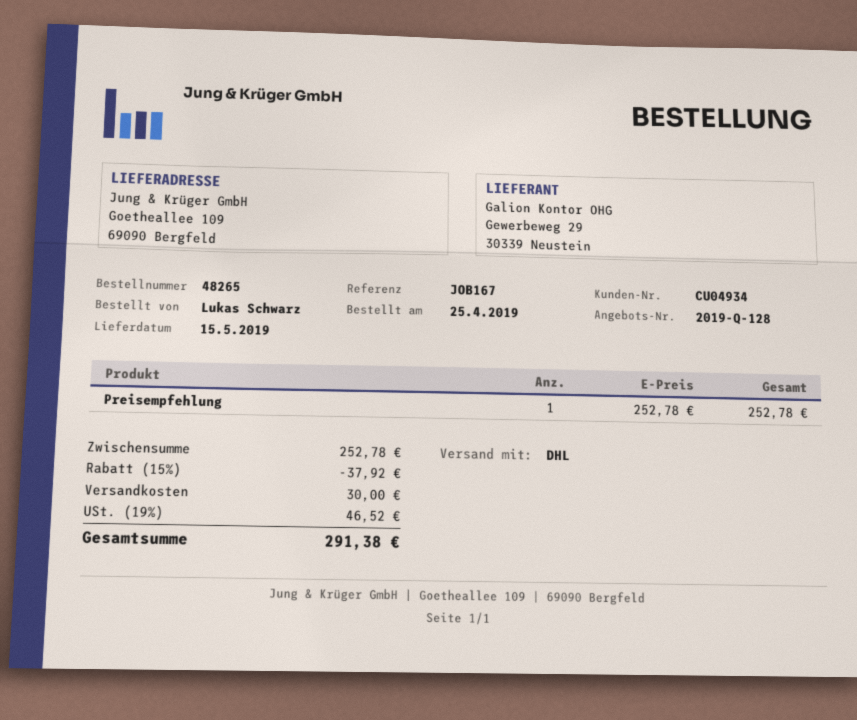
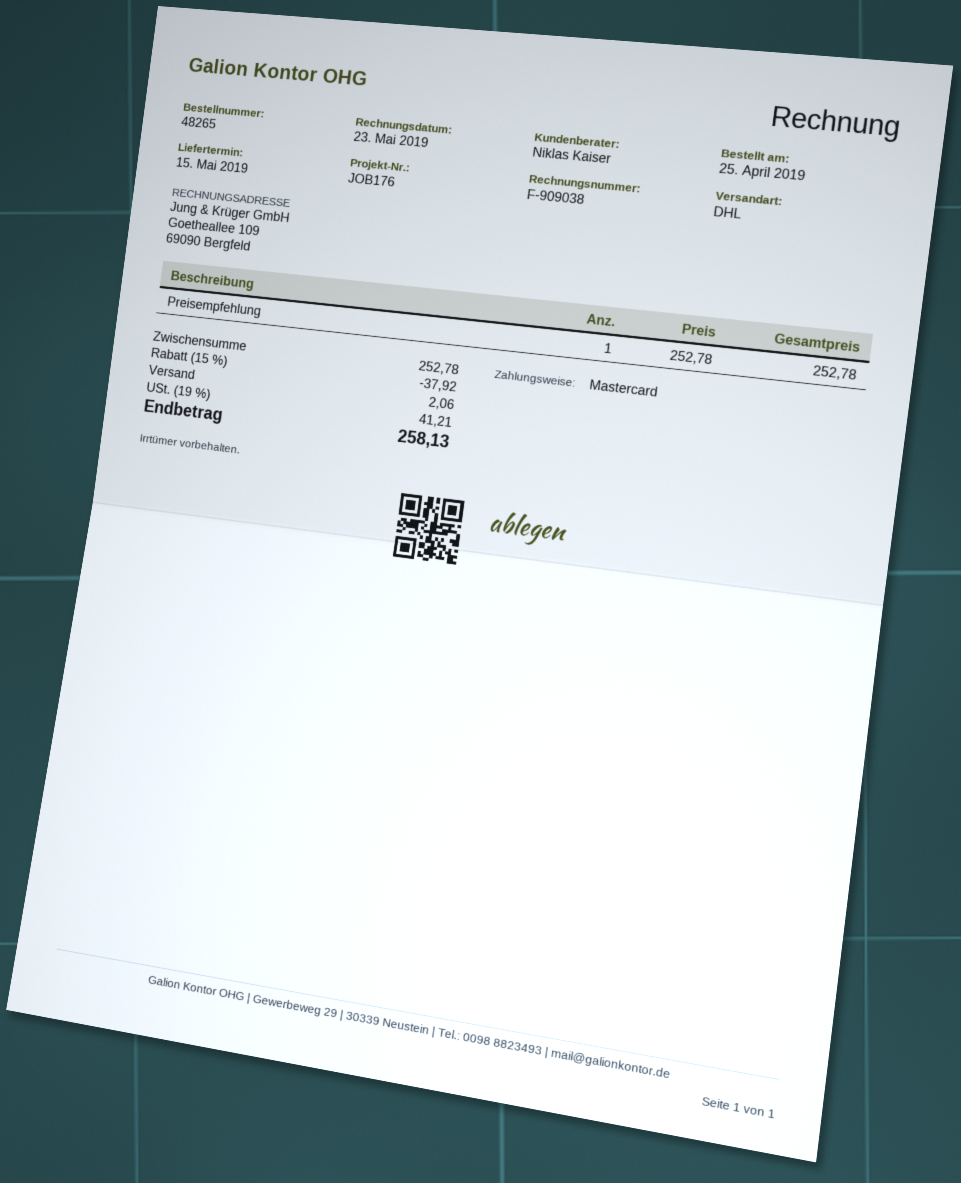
reference: JOB167 -> JOB176
shipping: 30.00 -> 2.06
tax: 19% = 46.52 -> 19% = 41.21
total: 291.38 -> 258.13

